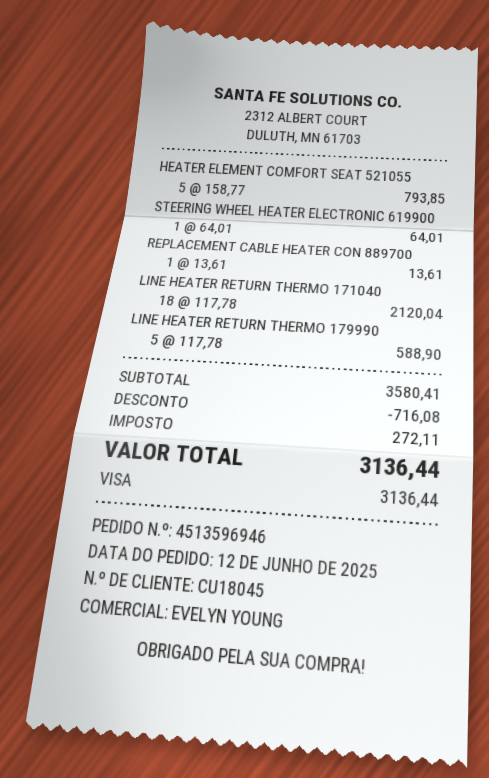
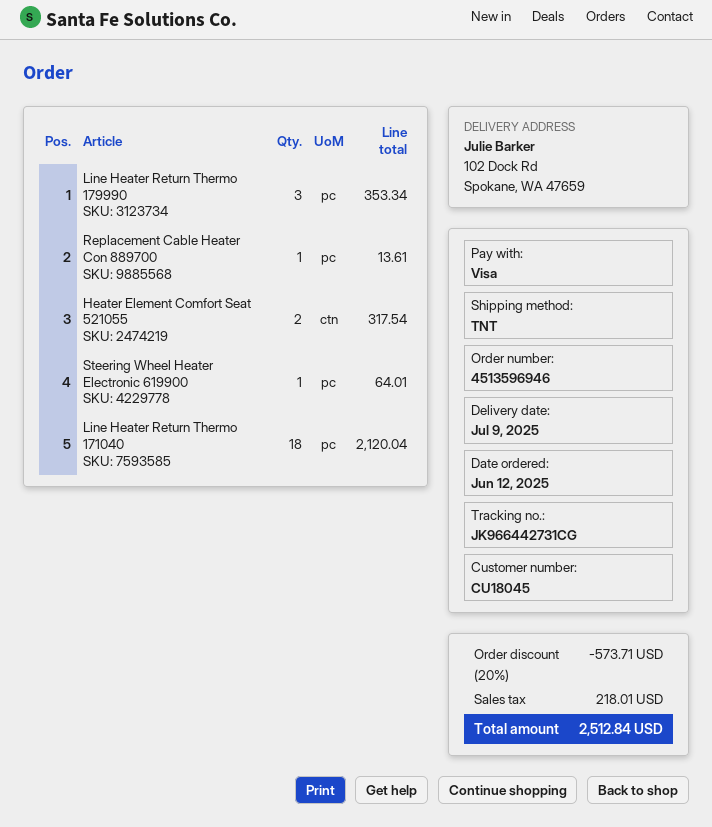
HEATER ELEMENT COMFORT SEAT 521055: 5 for 793.85 -> 2 for 317.54
LINE HEATER RETURN THERMO 179990: 5 for 588.90 -> 3 for 353.34
discount: 716.08 -> 573.71
tax: 272.11 -> 218.01
total: 3136.44 -> 2512.84

